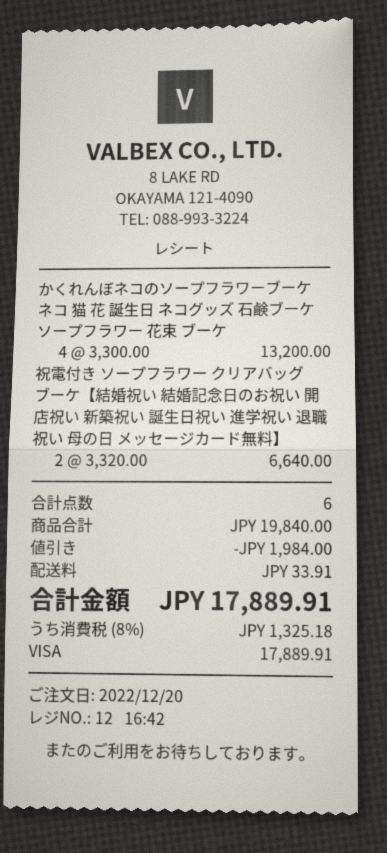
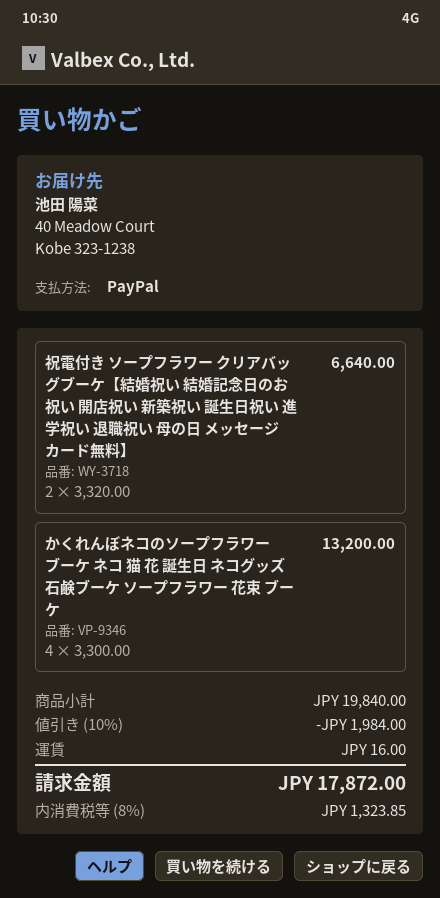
payment method: Visa -> PayPal
shipping: 33.91 -> 16.00
tax: 8% = 1325.18 -> 8% = 1323.85
total: 17889.91 -> 17872.00

